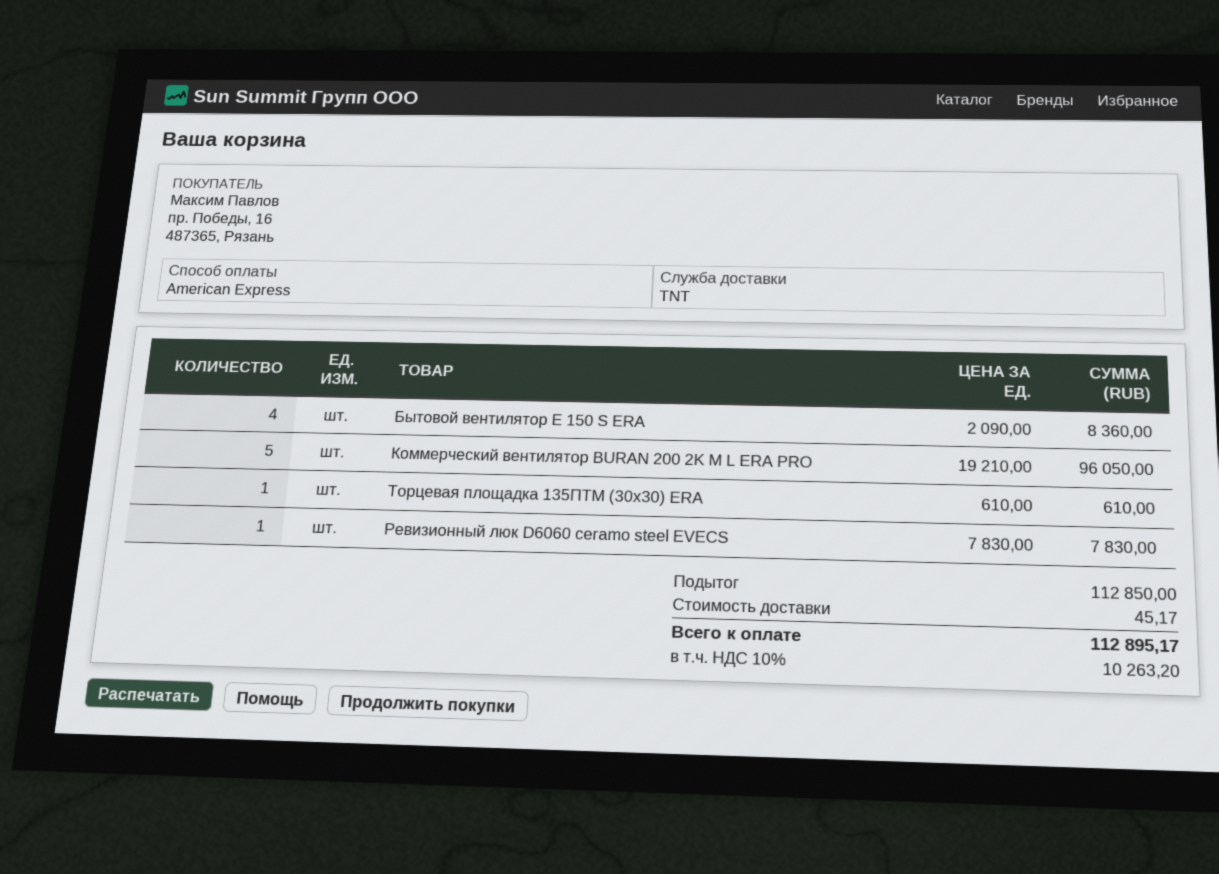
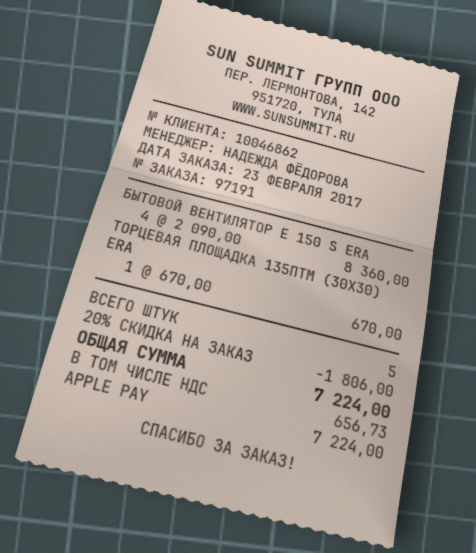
payment method: American Express -> Apple Pay
Коммерческий вентилятор BURAN 200 2K M L ERA PRO: 5 x 19210.00 = 96050.00 -> none
Торцевая площадка 135ПТМ (30х30) ERA: 1 x 610.00 = 610.00 -> 1 x 670.00 = 670.00
Ревизионный люк D6060 ceramo steel EVECS: 1 x 7830.00 = 7830.00 -> none
discount: none -> 20% = 1806.00
shipping: 45.17 -> none
tax: 10263.20 -> 656.73
total: 112895.17 -> 7224.00

